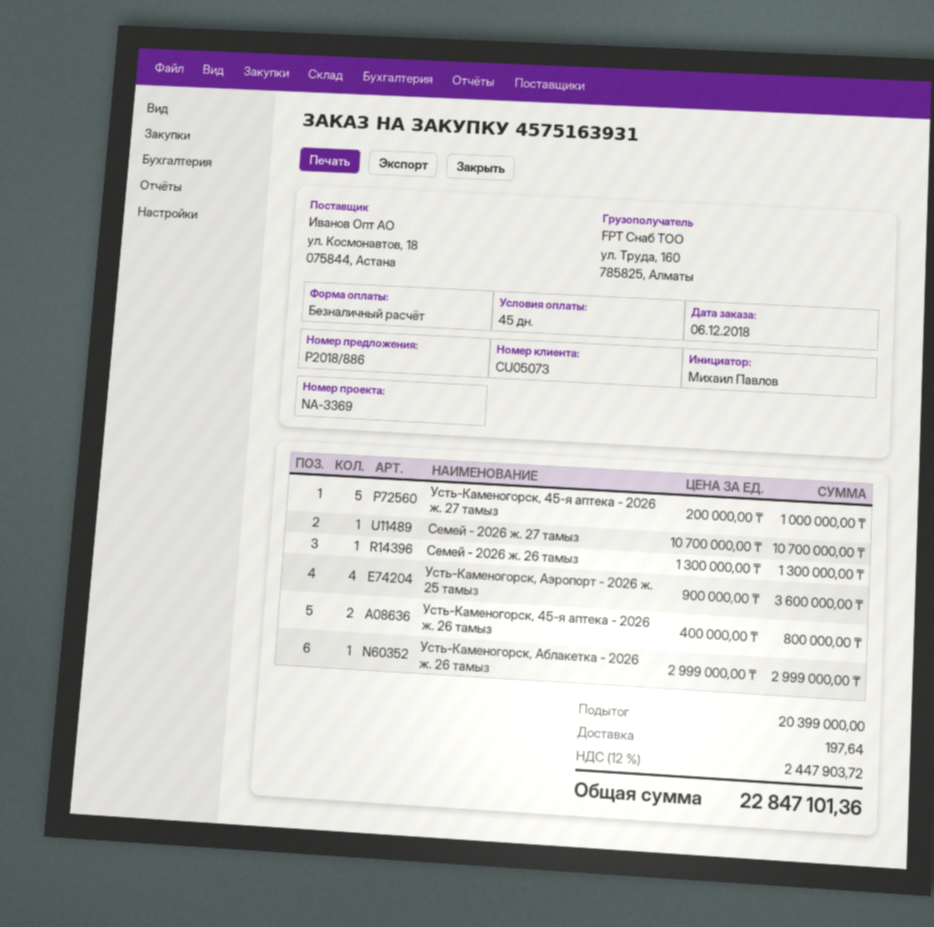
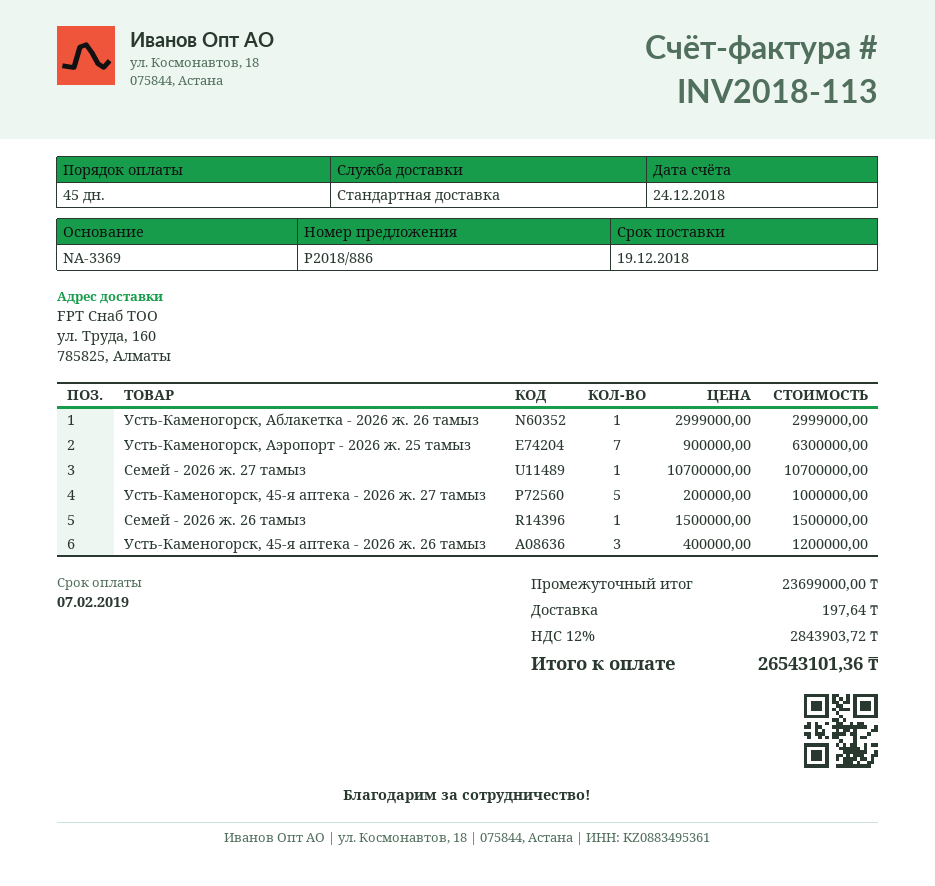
Семей - 2026 ж. 26 тамыз: 1 x 1300000.00 = 1300000.00 -> 1 x 1500000.00 = 1500000.00
Усть-Каменогорск, Аэропорт - 2026 ж. 25 тамыз: 4 x 900000.00 = 3600000.00 -> 7 x 900000.00 = 6300000.00
Усть-Каменогорск, 45-я аптека - 2026 ж. 26 тамыз: 2 x 400000.00 = 800000.00 -> 3 x 400000.00 = 1200000.00
subtotal: 20399000.00 -> 23699000.00
tax: 12% = 2447903.72 -> 12% = 2843903.72
total: 22847101.36 -> 26543101.36

